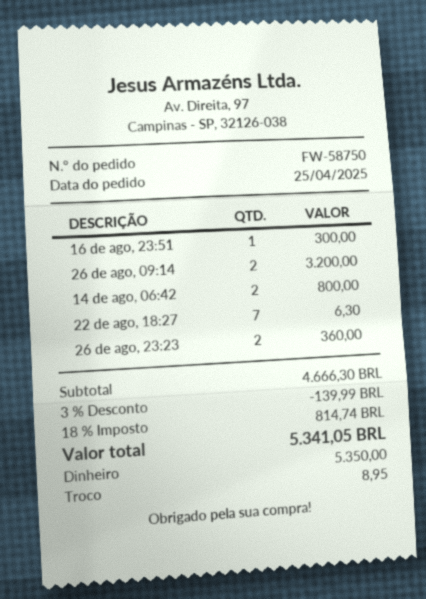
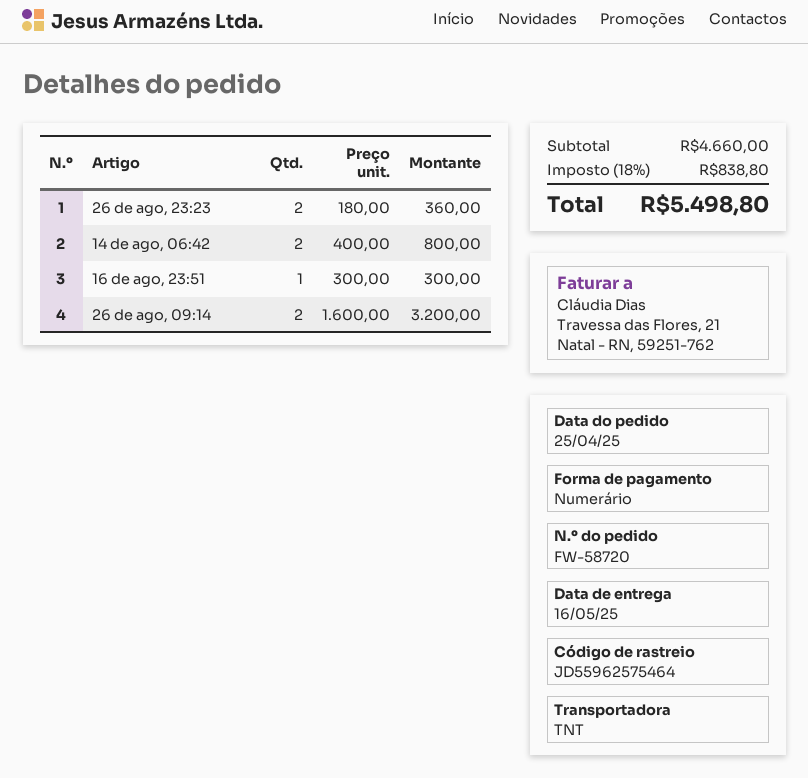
order number: FW-58750 -> FW-58720
22 de ago, 18:27: 7 for 6.30 -> none
subtotal: 4666.30 -> 4660.00
discount: 3% = 139.99 -> none
tax: 18% = 814.74 -> 18% = 838.80
total: 5341.05 -> 5498.80

